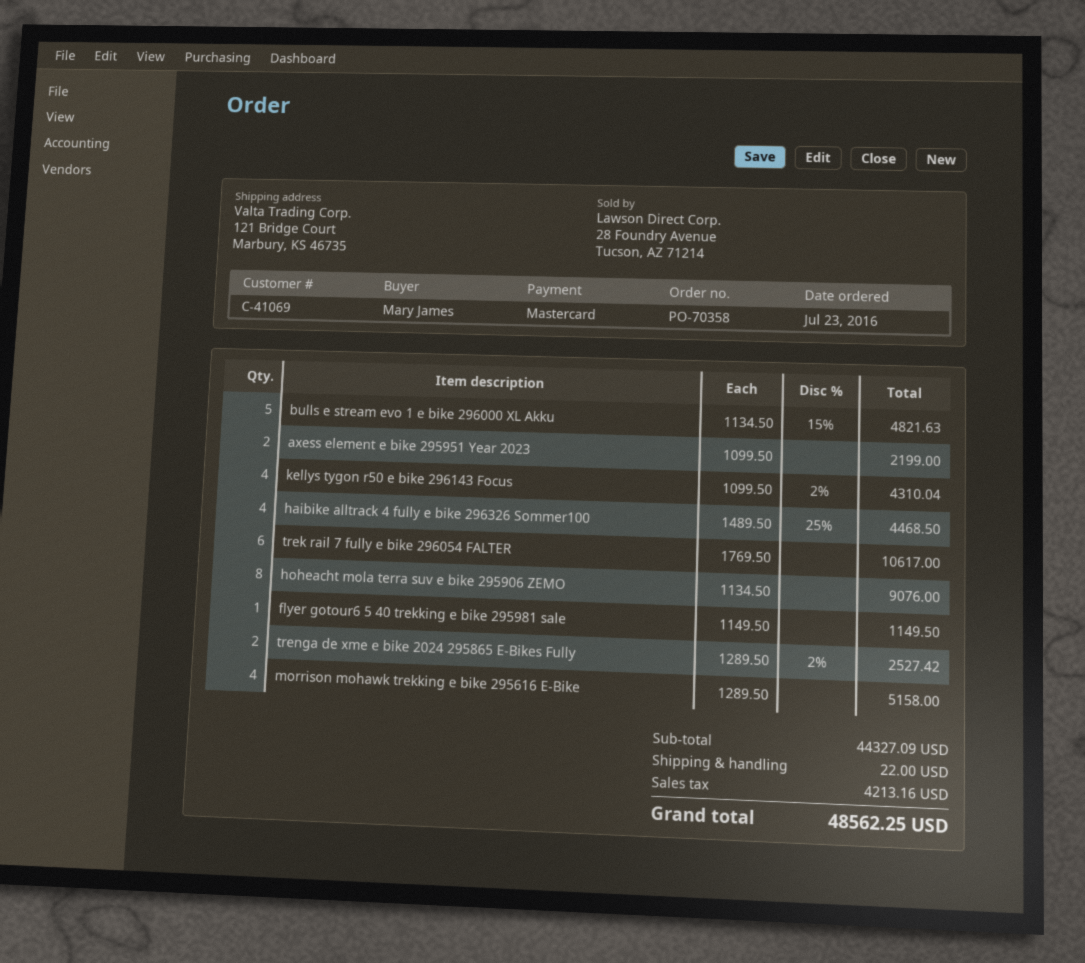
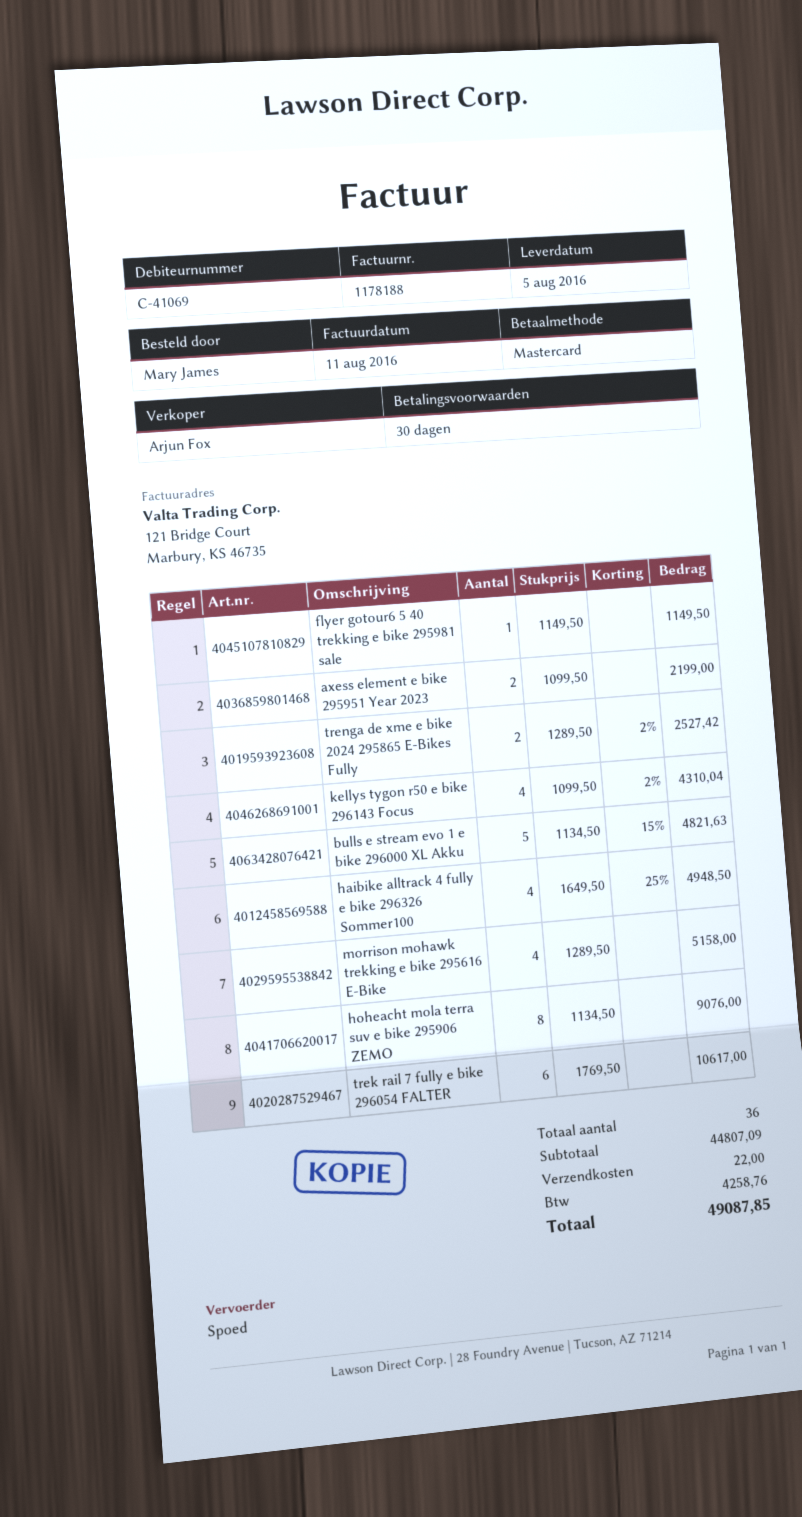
haibike alltrack 4 fully e bike 296326 Sommer100: 4 x 1489.50 - 25% = 4468.50 -> 4 x 1649.50 - 25% = 4948.50
subtotal: 44327.09 -> 44807.09
tax: 4213.16 -> 4258.76
total: 48562.25 -> 49087.85

